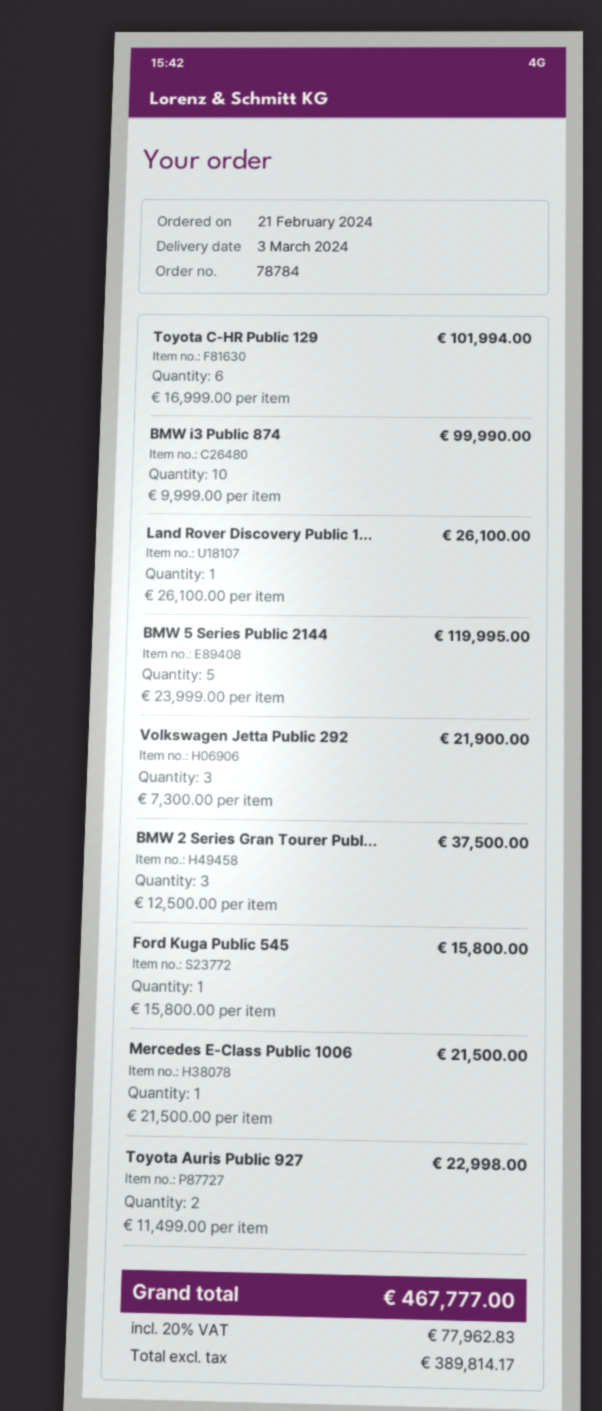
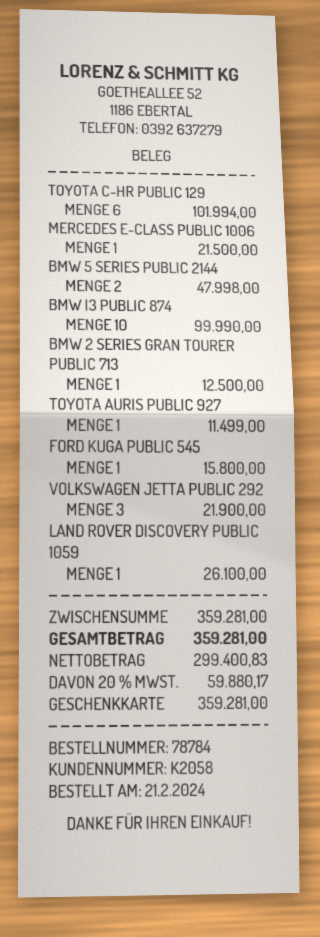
BMW 5 Series Public 2144: 5 for 119995.00 -> 2 for 47998.00
BMW 2 Series Gran Tourer Publ...: 3 for 37500.00 -> 1 for 12500.00
Toyota Auris Public 927: 2 for 22998.00 -> 1 for 11499.00
net: 389814.17 -> 299400.83
tax: 20% = 77962.83 -> 20% = 59880.17
total: 467777.00 -> 359281.00

